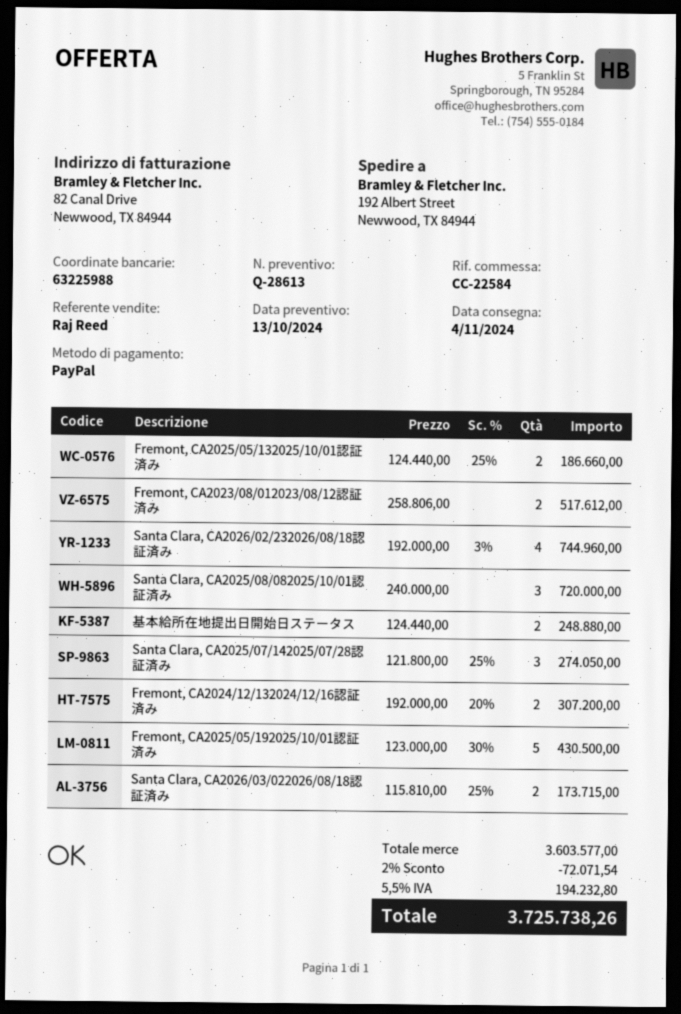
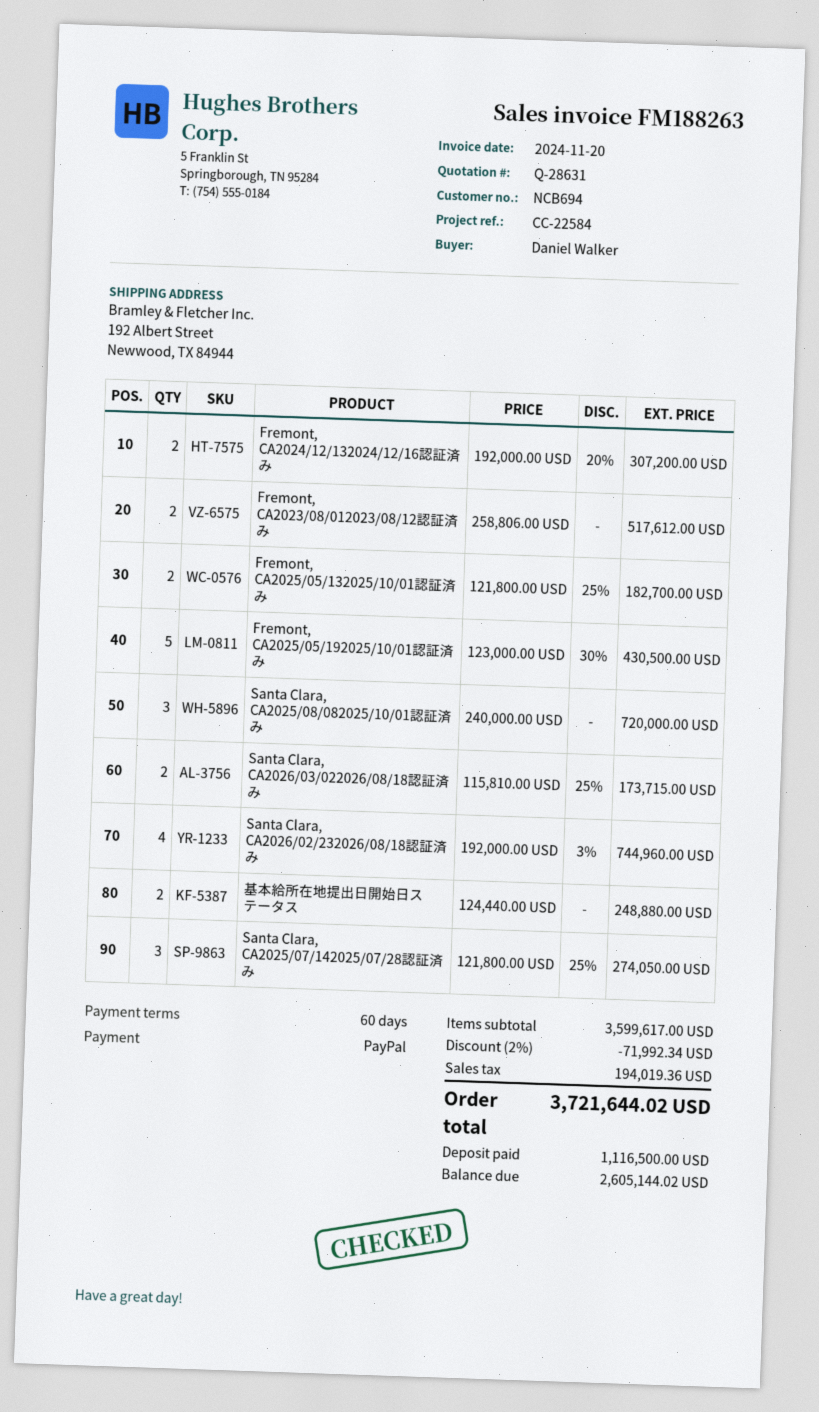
quote number: Q-28613 -> Q-28631
Fremont, CA2025/05/132025/10/01認証済み: 2 x 124440.00 - 25% = 186660.00 -> 2 x 121800.00 - 25% = 182700.00
subtotal: 3603577.00 -> 3599617.00
discount: 2% = 72071.54 -> 2% = 71992.34
tax: 194232.80 -> 194019.36
total: 3725738.26 -> 3721644.02

